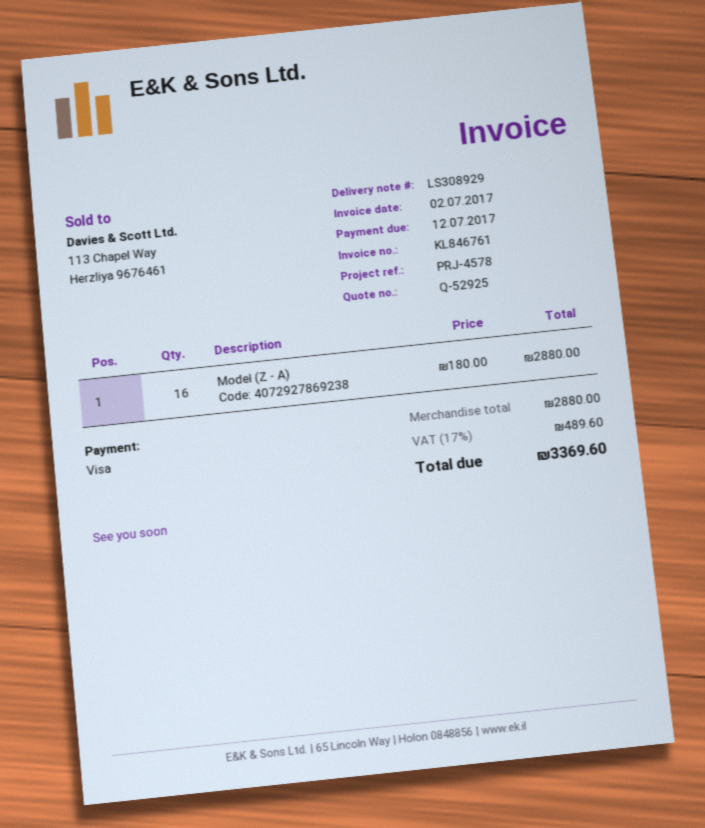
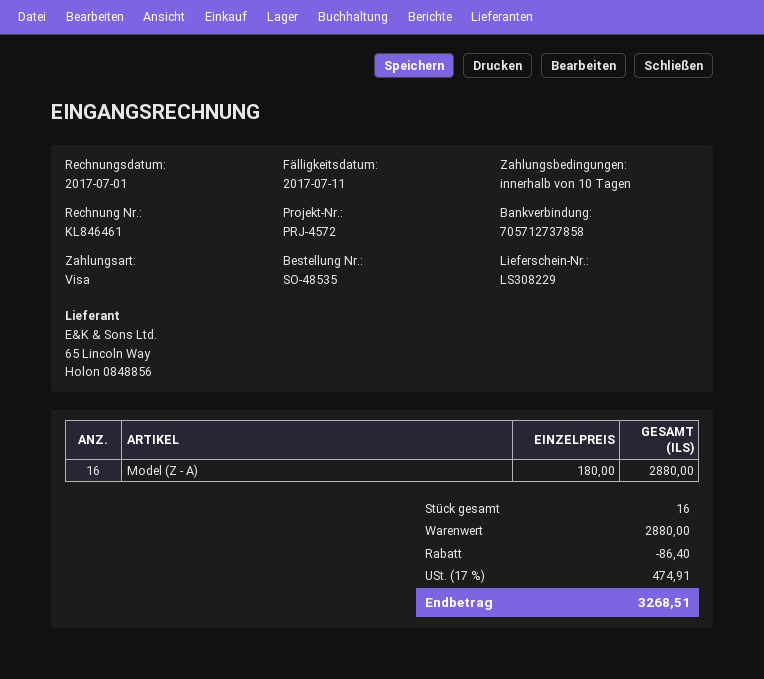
delivery note number: LS308929 -> LS308229
invoice number: KL846761 -> KL846461
invoice date: 2017-07-02 -> 2017-07-01
due date: 2017-07-12 -> 2017-07-11
reference: PRJ-4578 -> PRJ-4572
discount: none -> 86.40
tax: 17% = 489.60 -> 17% = 474.91
total: 3369.60 -> 3268.51

